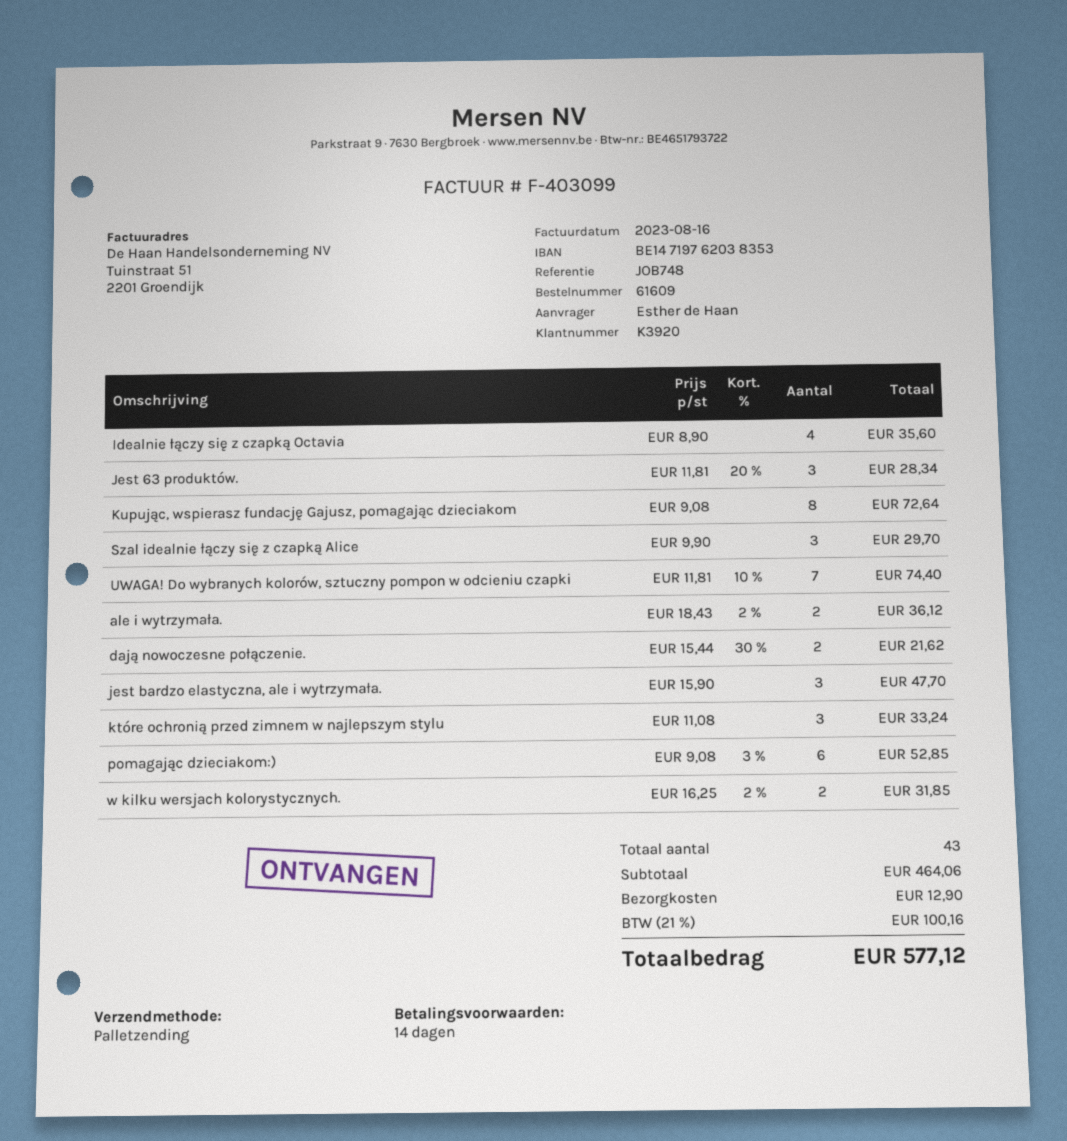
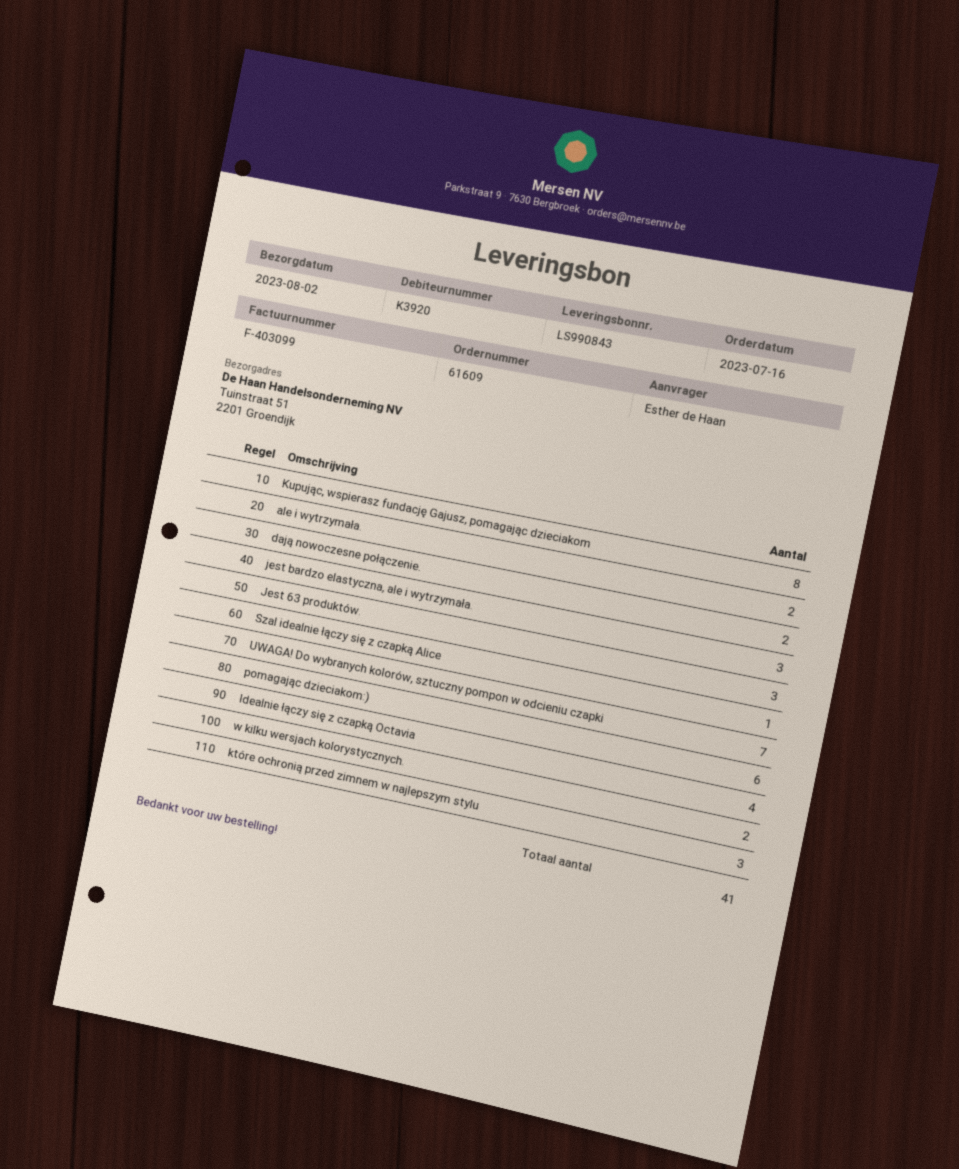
Szal idealnie łączy się z czapką Alice: 3 -> 1
total quantity: 43 -> 41

